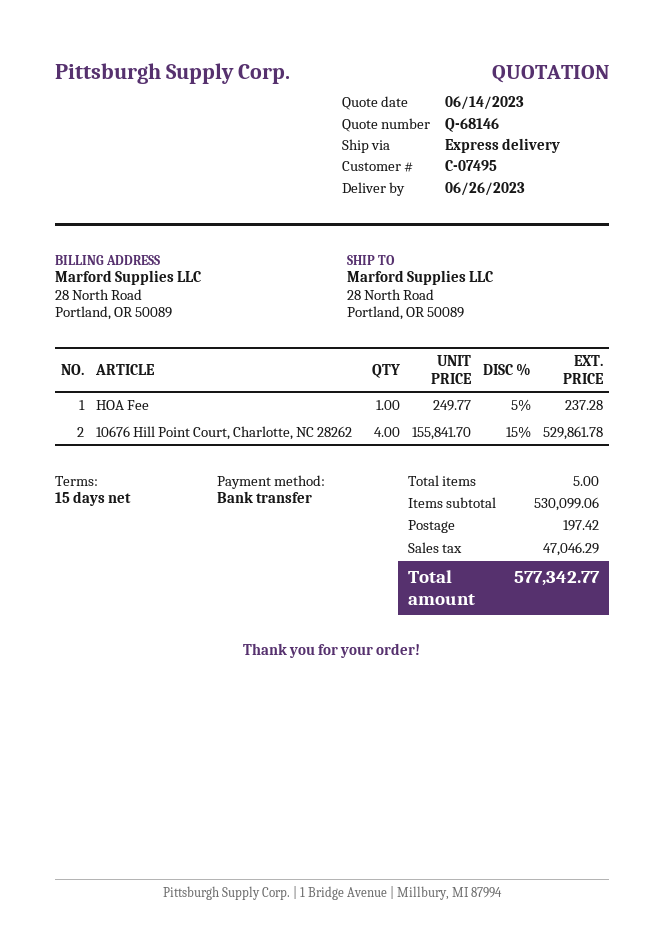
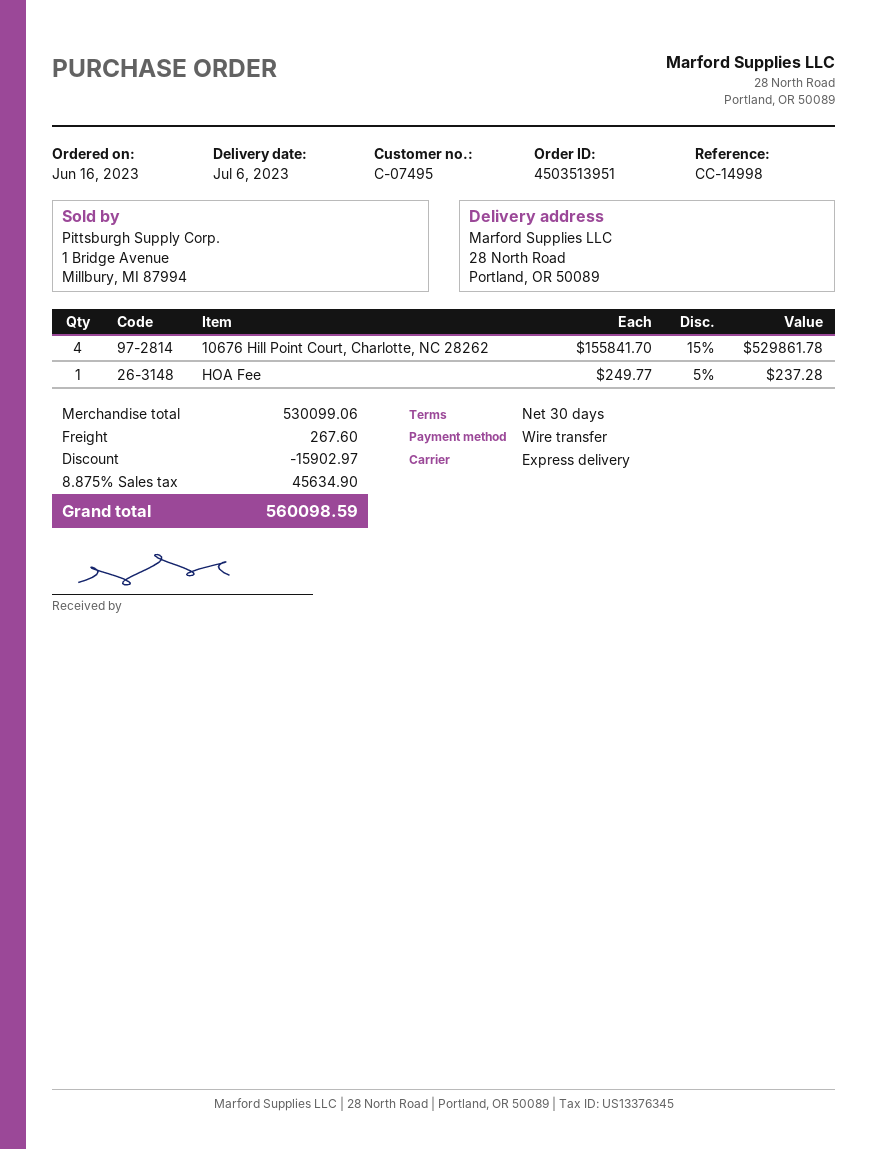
delivery date: 2023-06-26 -> 2023-07-06
payment terms: 15 days -> 30 days
discount: none -> 15902.97
shipping: 197.42 -> 267.60
tax: 47046.29 -> 45634.90
total: 577342.77 -> 560098.59

